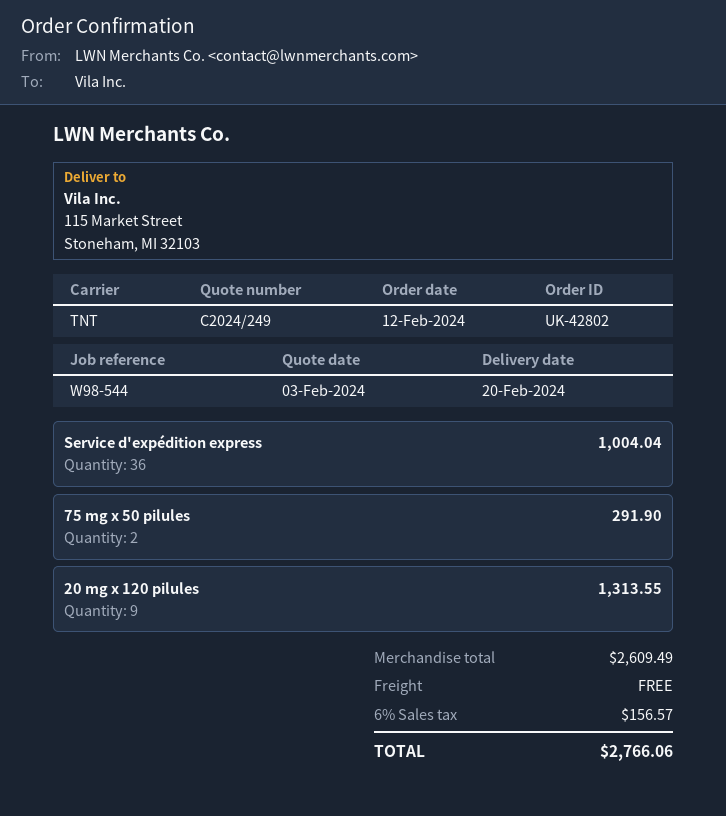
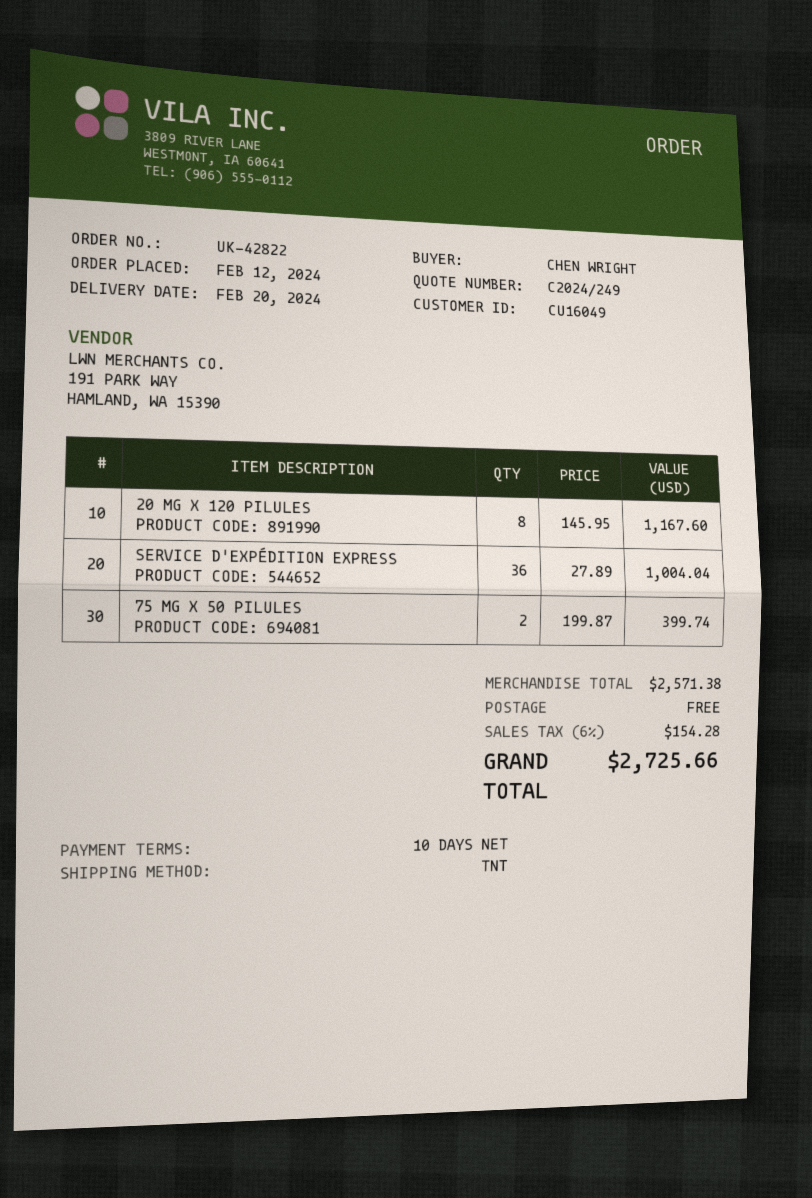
order number: UK-42802 -> UK-42822
75 mg x 50 pilules: 2 for 291.90 -> 2 for 399.74
20 mg x 120 pilules: 9 for 1313.55 -> 8 for 1167.60
subtotal: 2609.49 -> 2571.38
tax: 6% = 156.57 -> 6% = 154.28
total: 2766.06 -> 2725.66

